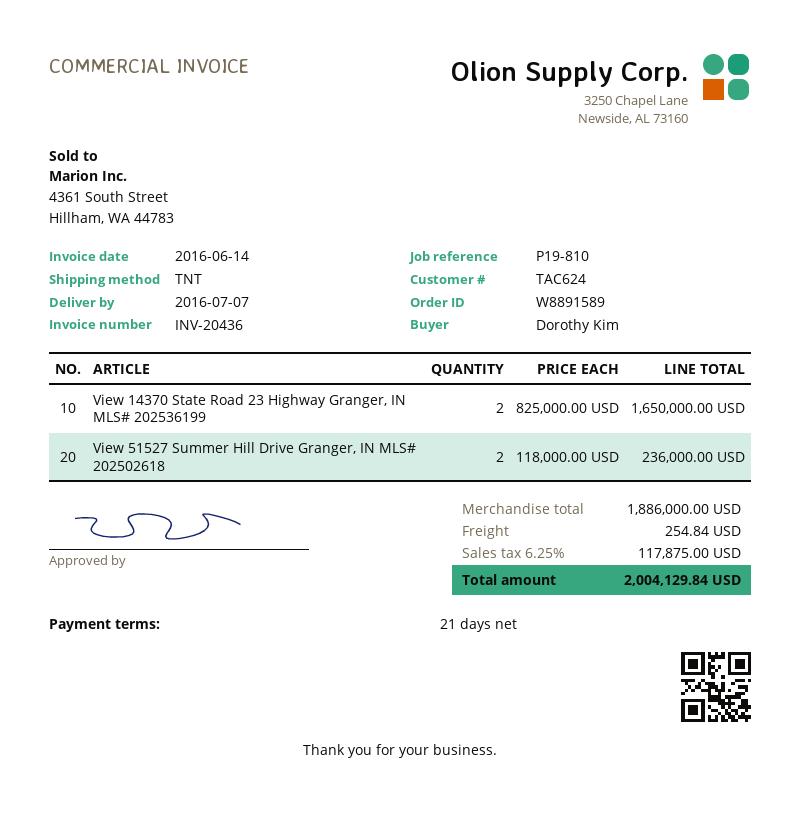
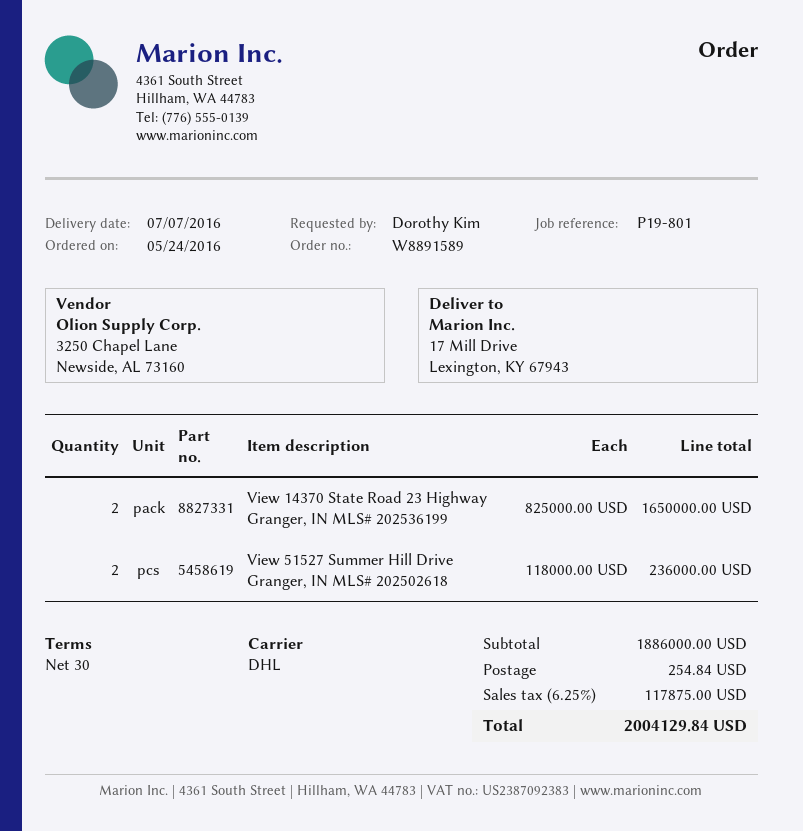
payment terms: 21 days -> 30 days
reference: P19-810 -> P19-801
shipping method: TNT -> DHL

